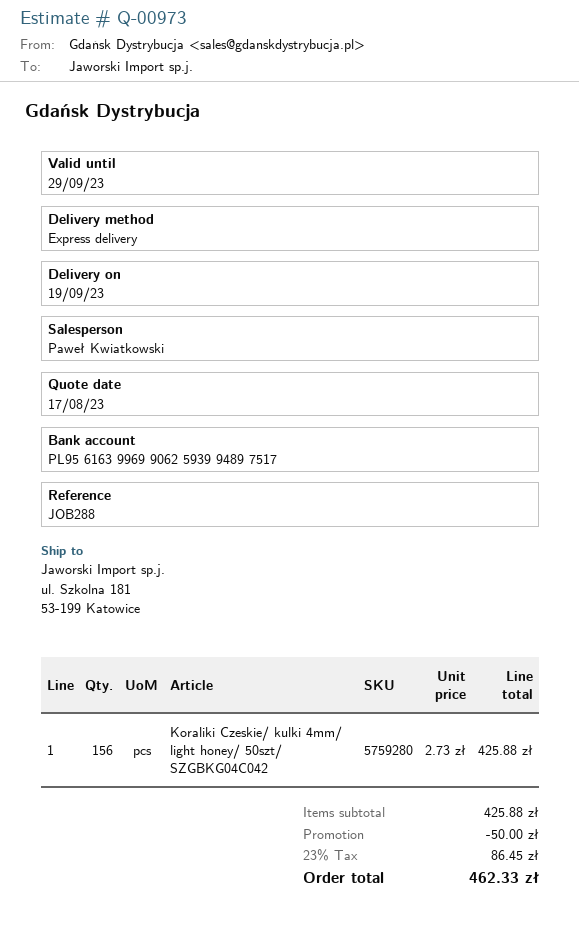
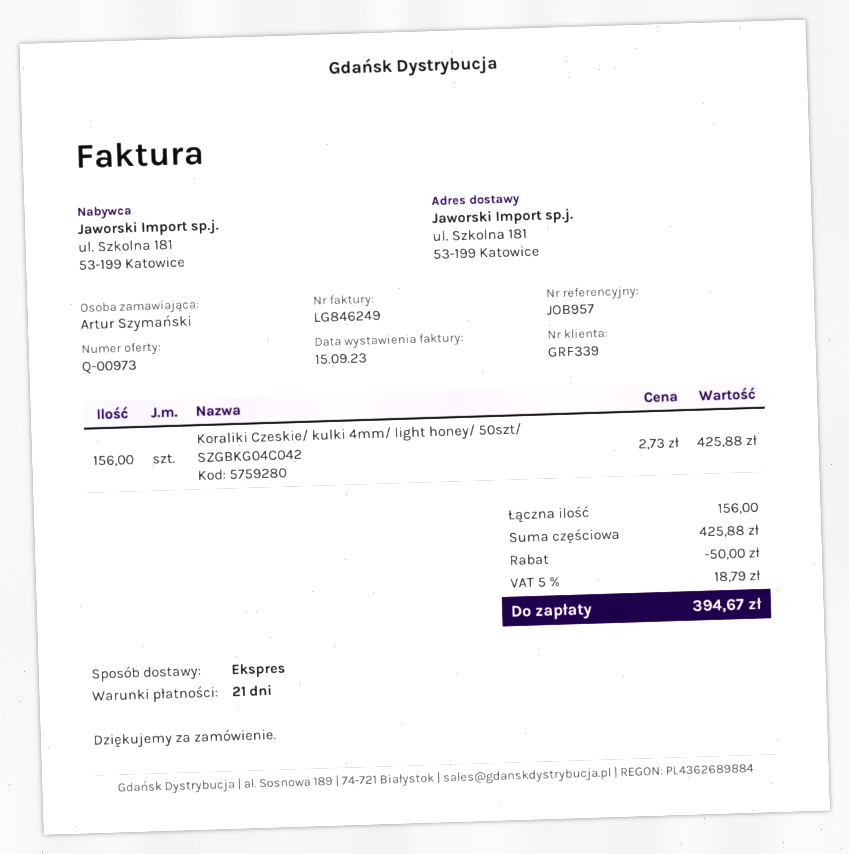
reference: JOB288 -> JOB957
tax: 23% = 86.45 -> 5% = 18.79
total: 462.33 -> 394.67

